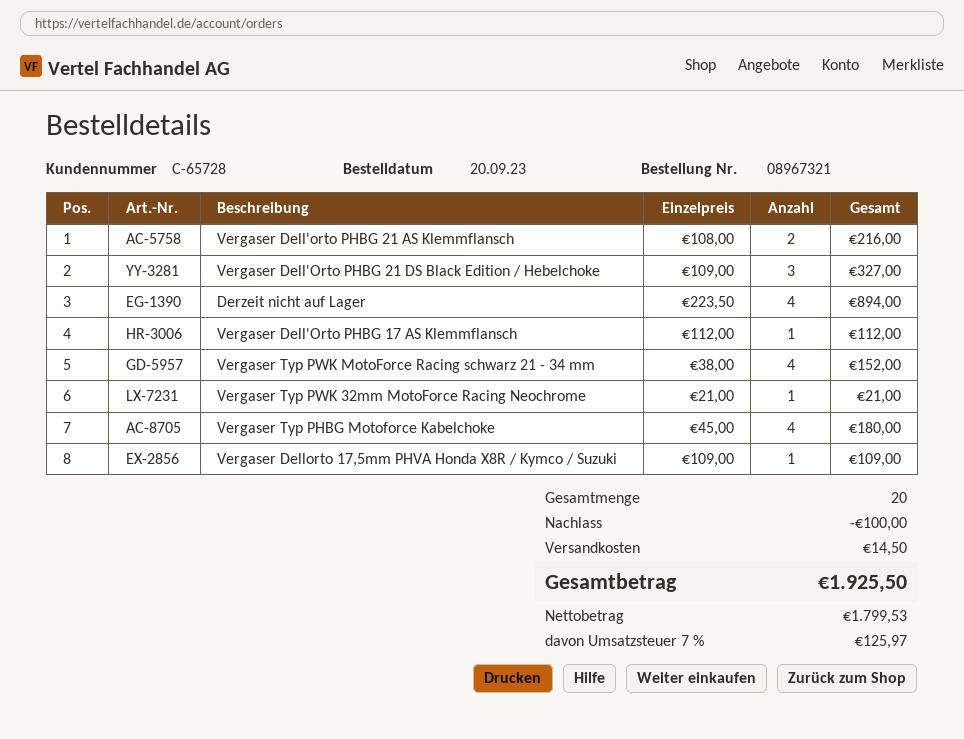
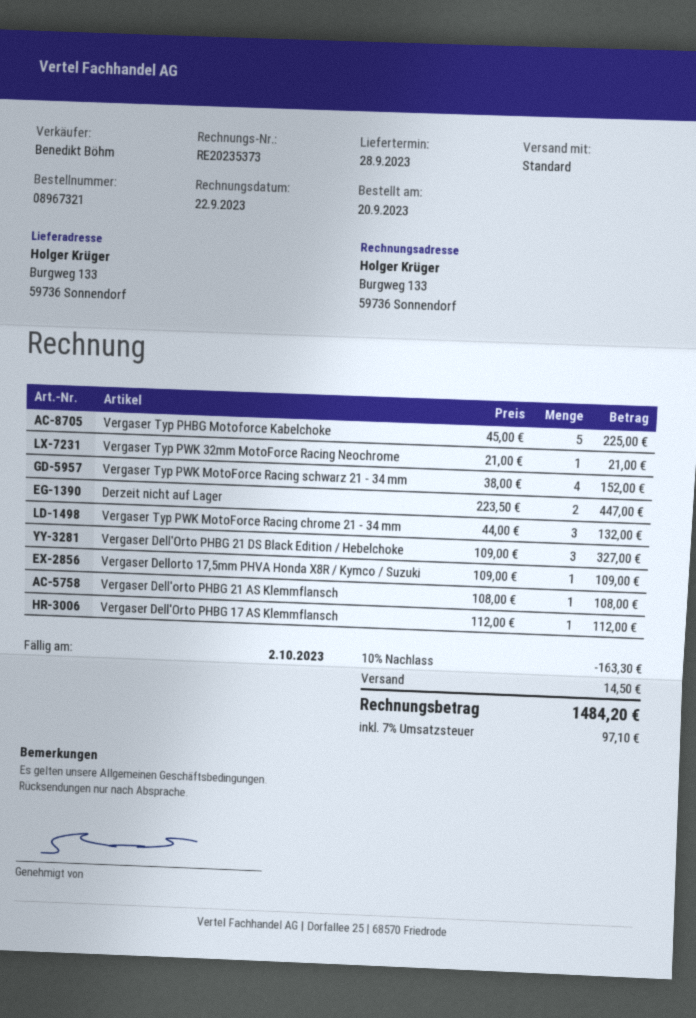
Vergaser Dell'orto PHBG 21 AS Klemmflansch: 2 x 108.00 = 216.00 -> 1 x 108.00 = 108.00
Derzeit nicht auf Lager: 4 x 223.50 = 894.00 -> 2 x 223.50 = 447.00
Vergaser Typ PHBG Motoforce Kabelchoke: 4 x 45.00 = 180.00 -> 5 x 45.00 = 225.00
Vergaser Typ PWK MotoForce Racing chrome 21 - 34 mm: none -> 3 x 44.00 = 132.00
discount: 100.00 -> 163.30
tax: 7% = 125.97 -> 7% = 97.10
total: 1925.50 -> 1484.20

